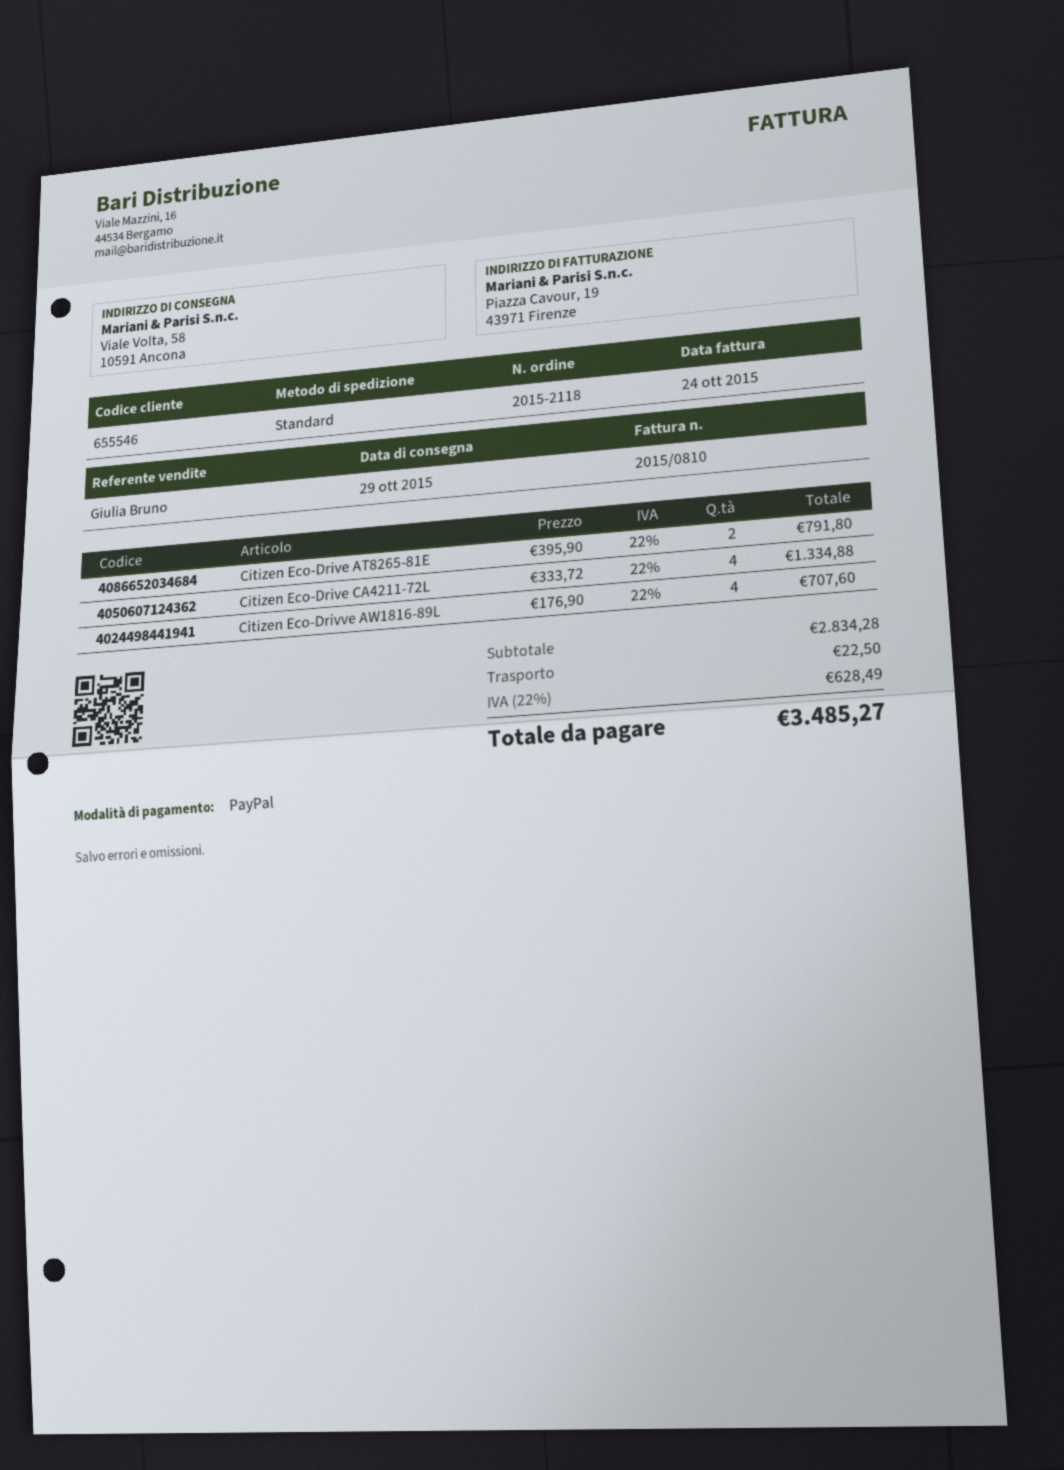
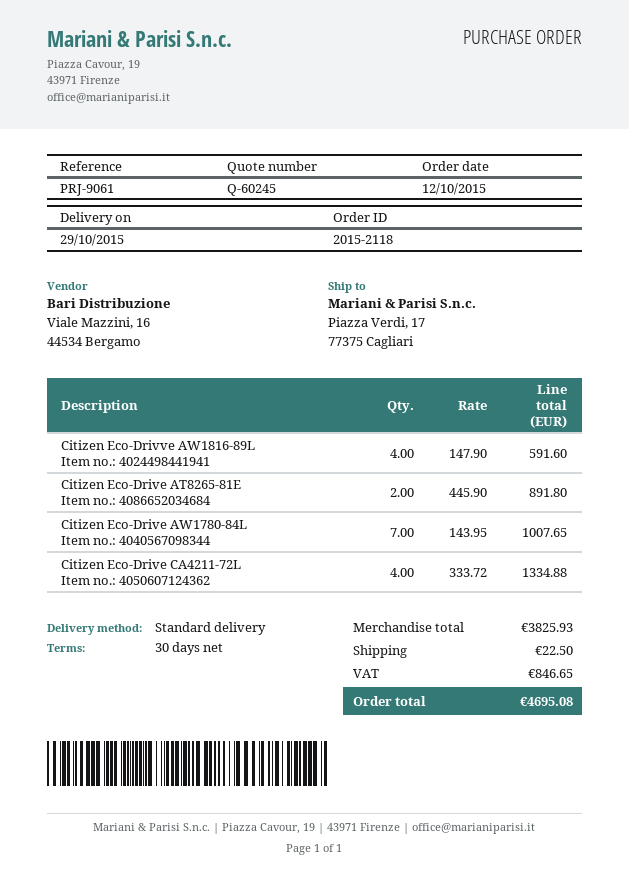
ship to: Viale Volta, 58, 10591 Ancona -> Piazza Verdi, 17, 77375 Cagliari
Citizen Eco-Drive AT8265-81E: 2 x 395.90 = 791.80 -> 2 x 445.90 = 891.80
Citizen Eco-Drivve AW1816-89L: 4 x 176.90 = 707.60 -> 4 x 147.90 = 591.60
Citizen Eco-Drive AW1780-84L: none -> 7 x 143.95 = 1007.65
subtotal: 2834.28 -> 3825.93
tax: 628.49 -> 846.65
total: 3485.27 -> 4695.08

